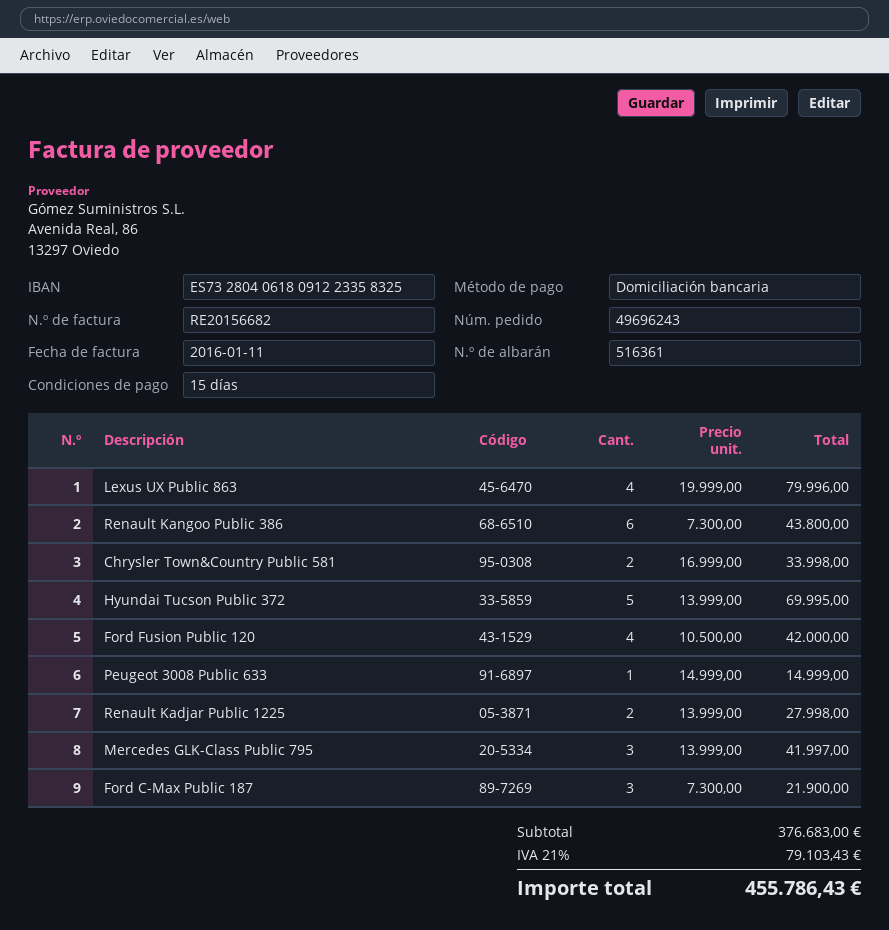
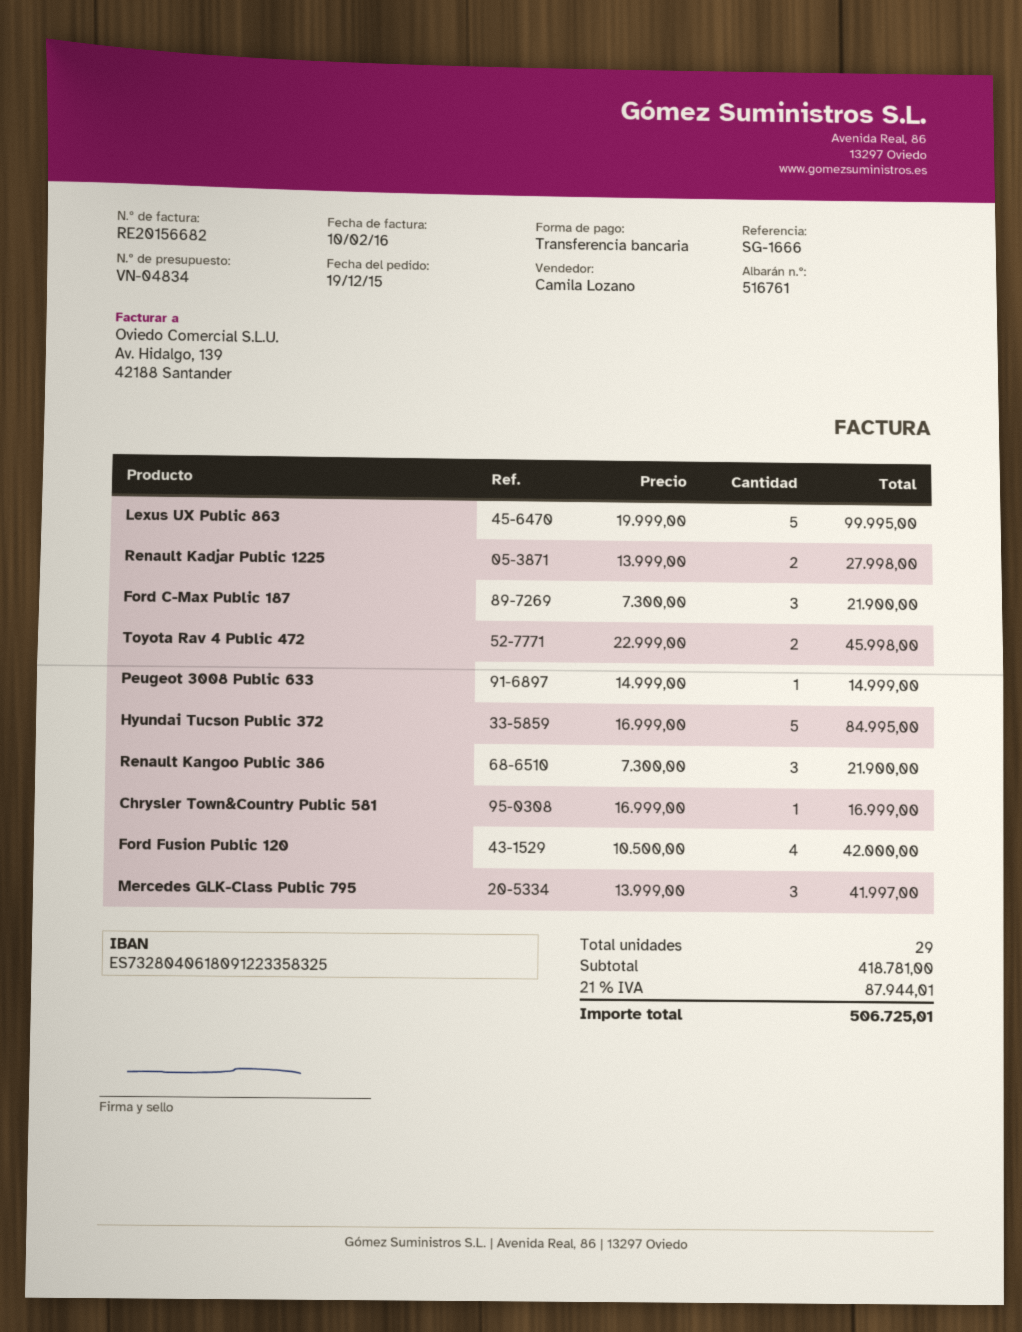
delivery note number: 516361 -> 516761
invoice date: 2016-01-11 -> 2016-02-10
payment method: direct debit -> bank transfer
Lexus UX Public 863: 4 x 19999.00 = 79996.00 -> 5 x 19999.00 = 99995.00
Renault Kangoo Public 386: 6 x 7300.00 = 43800.00 -> 3 x 7300.00 = 21900.00
Chrysler Town&Country Public 581: 2 x 16999.00 = 33998.00 -> 1 x 16999.00 = 16999.00
Hyundai Tucson Public 372: 5 x 13999.00 = 69995.00 -> 5 x 16999.00 = 84995.00
Toyota Rav 4 Public 472: none -> 2 x 22999.00 = 45998.00
subtotal: 376683.00 -> 418781.00
tax: 21% = 79103.43 -> 21% = 87944.01
total: 455786.43 -> 506725.01

